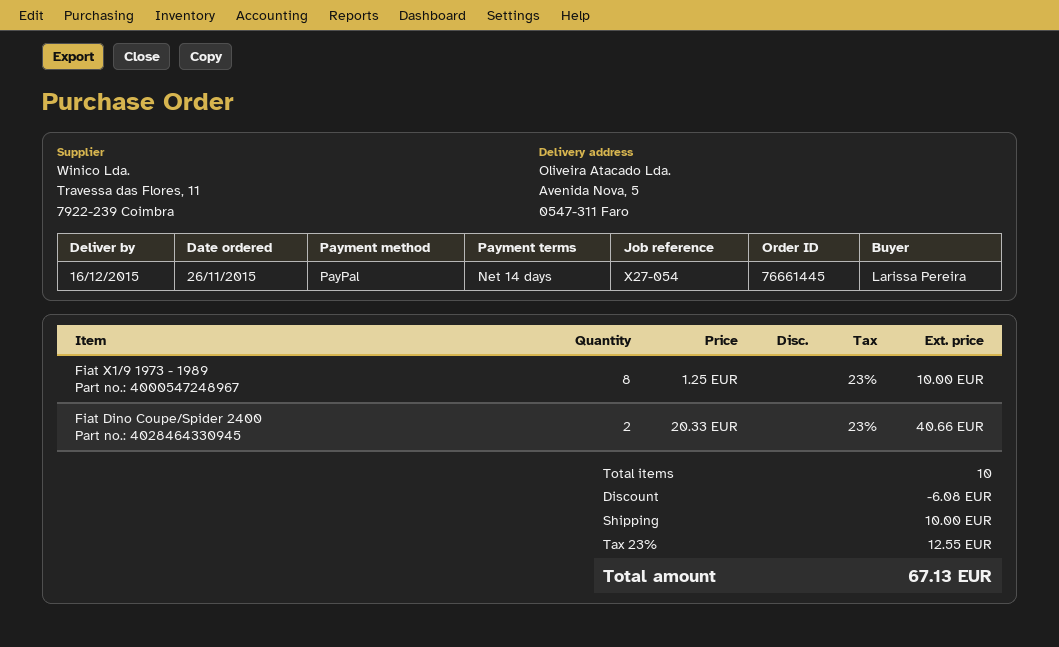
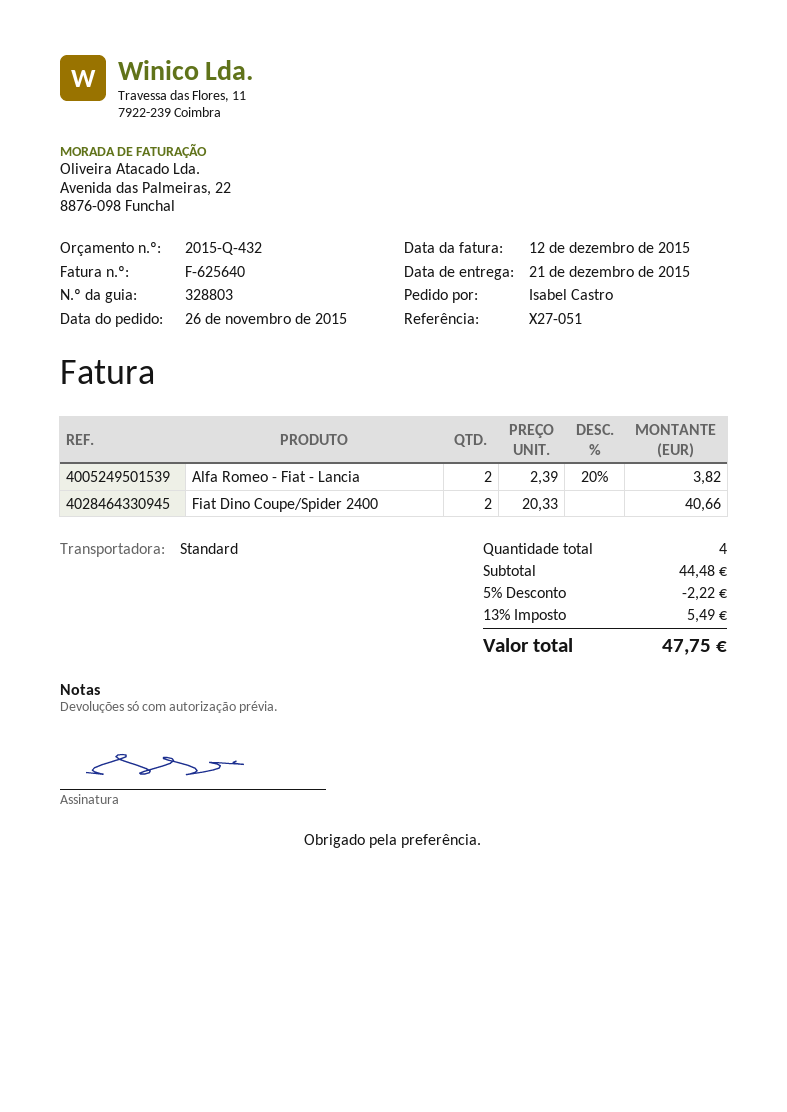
delivery date: 2015-12-16 -> 2015-12-21
reference: X27-054 -> X27-051
ordered by: Larissa Pereira -> Isabel Castro
Fiat X1/9 1973 - 1989: 8 x 1.25 = 10.00 -> none
Alfa Romeo - Fiat - Lancia: none -> 2 x 2.39 - 20% = 3.82
total quantity: 10 -> 4
discount: 6.08 -> 2.22
shipping: 10.00 -> none
tax: 23% = 12.55 -> 13% = 5.49
total: 67.13 -> 47.75

